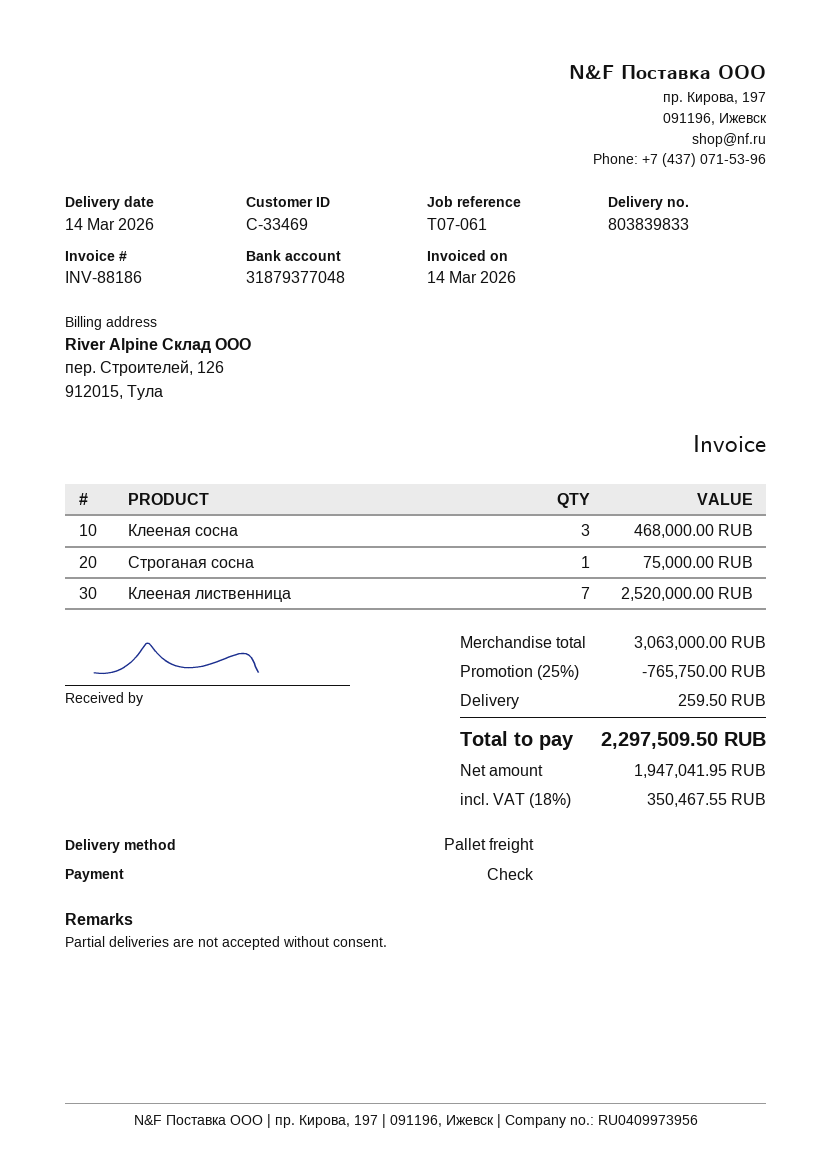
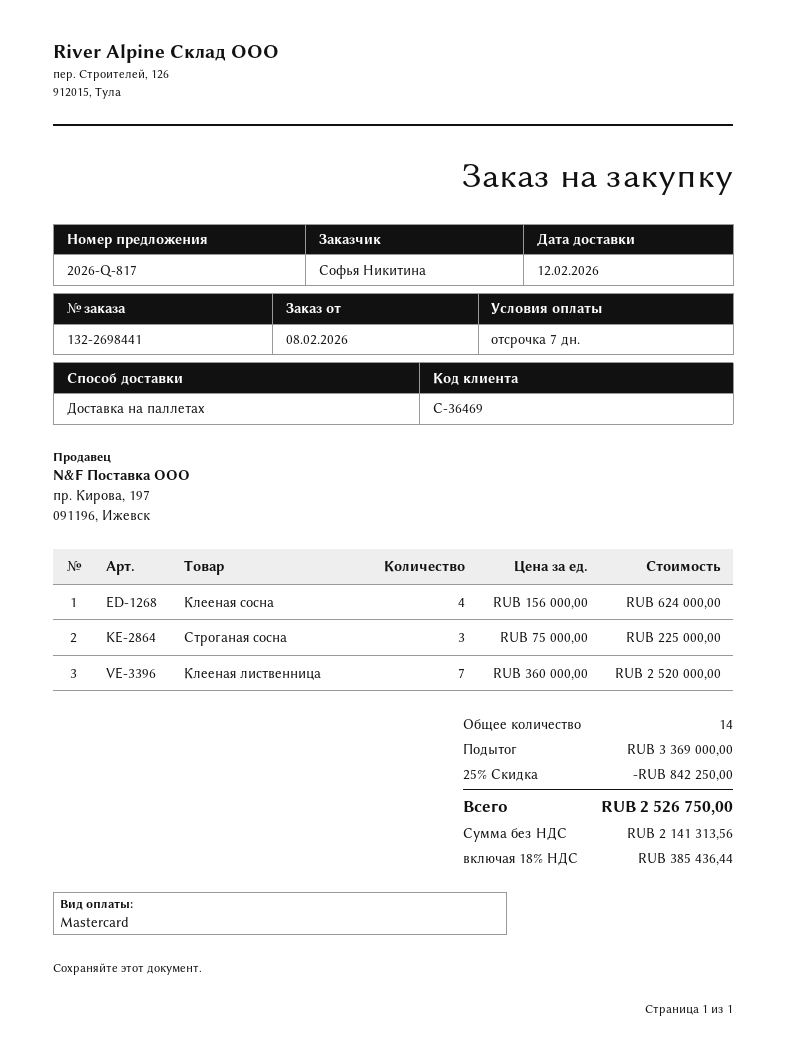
delivery date: 2026-03-14 -> 2026-02-12
customer number: C-33469 -> C-36469
payment method: cheque -> Mastercard
Клееная сосна: 3 for 468000.00 -> 4 for 624000.00
Строганая сосна: 1 for 75000.00 -> 3 for 225000.00
subtotal: 3063000.00 -> 3369000.00
discount: 25% = 765750.00 -> 25% = 842250.00
shipping: 259.50 -> none
net: 1947041.95 -> 2141313.56
tax: 18% = 350467.55 -> 18% = 385436.44
total: 2297509.50 -> 2526750.00

